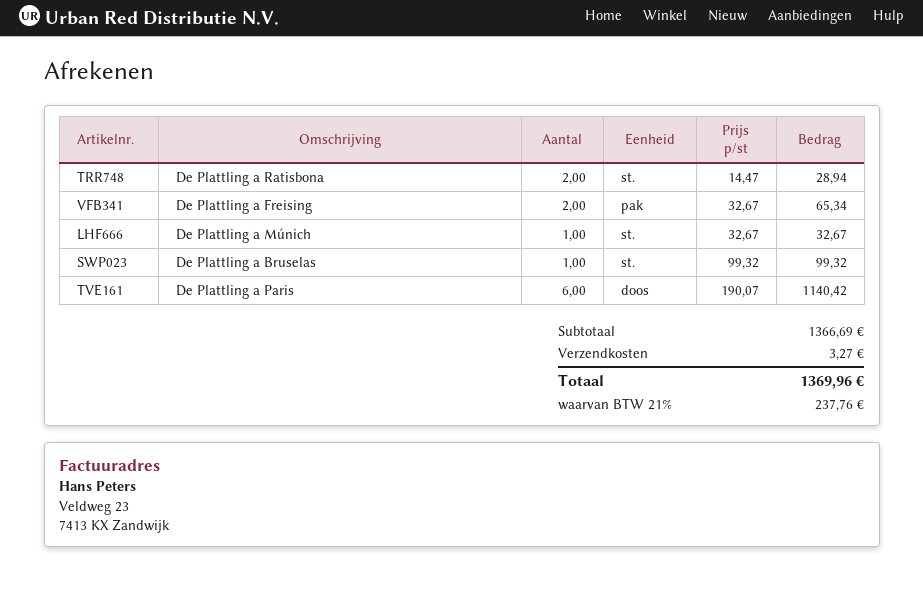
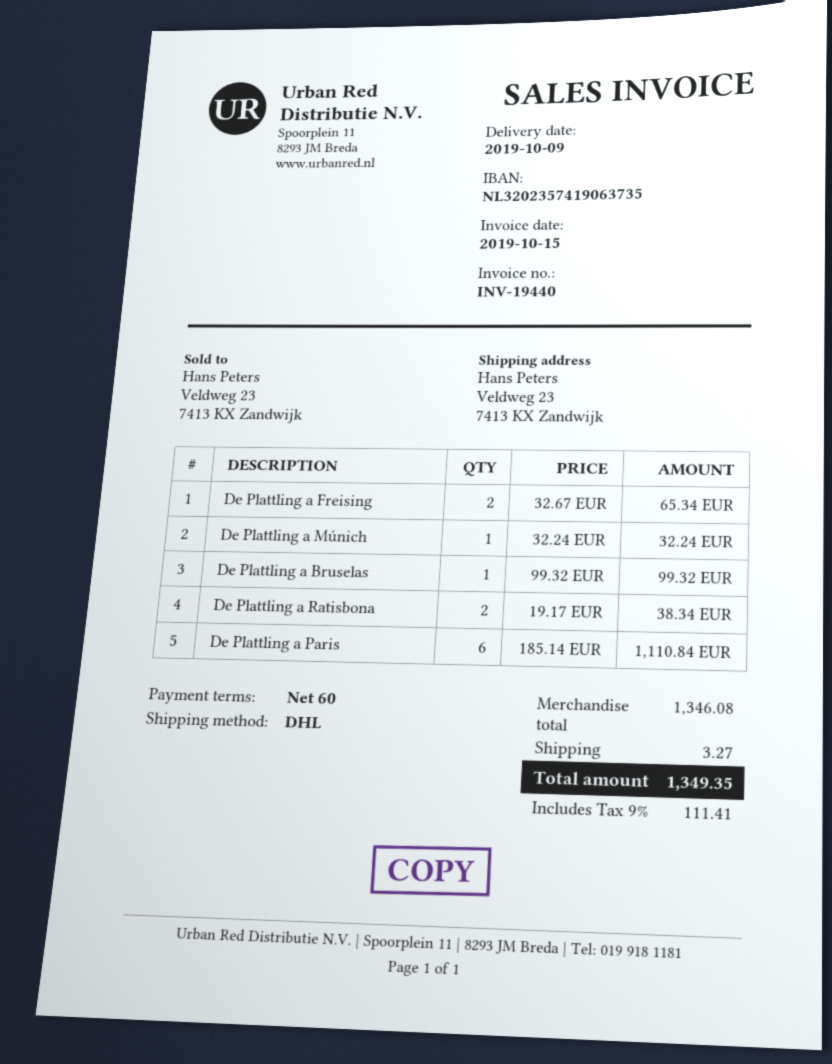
De Plattling a Ratisbona: 2 x 14.47 = 28.94 -> 2 x 19.17 = 38.34
De Plattling a Múnich: 1 x 32.67 = 32.67 -> 1 x 32.24 = 32.24
De Plattling a Paris: 6 x 190.07 = 1140.42 -> 6 x 185.14 = 1110.84
subtotal: 1366.69 -> 1346.08
tax: 21% = 237.76 -> 9% = 111.41
total: 1369.96 -> 1349.35

